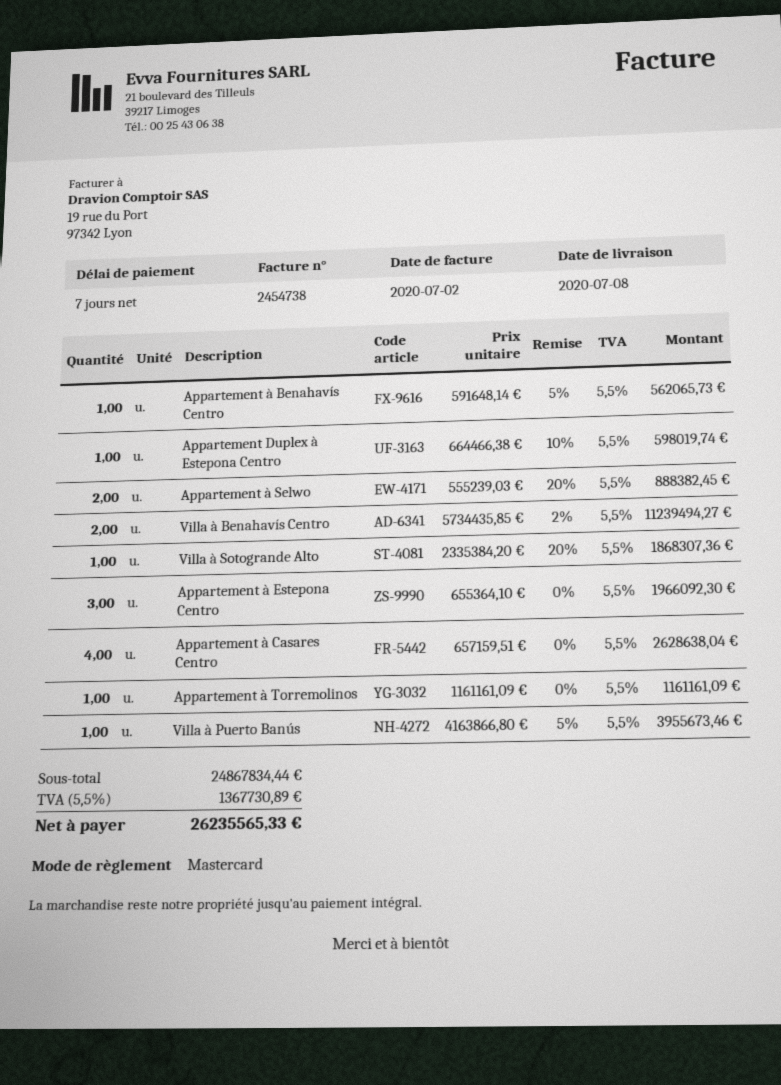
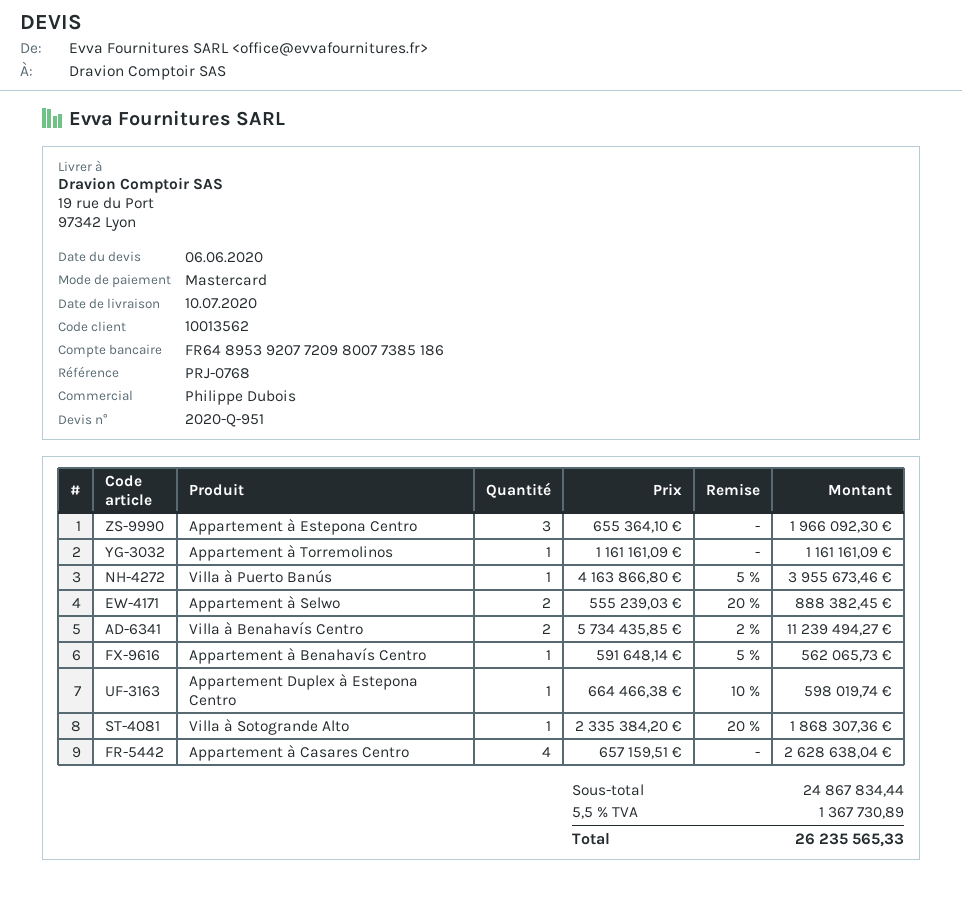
delivery date: 2020-07-08 -> 2020-07-10

